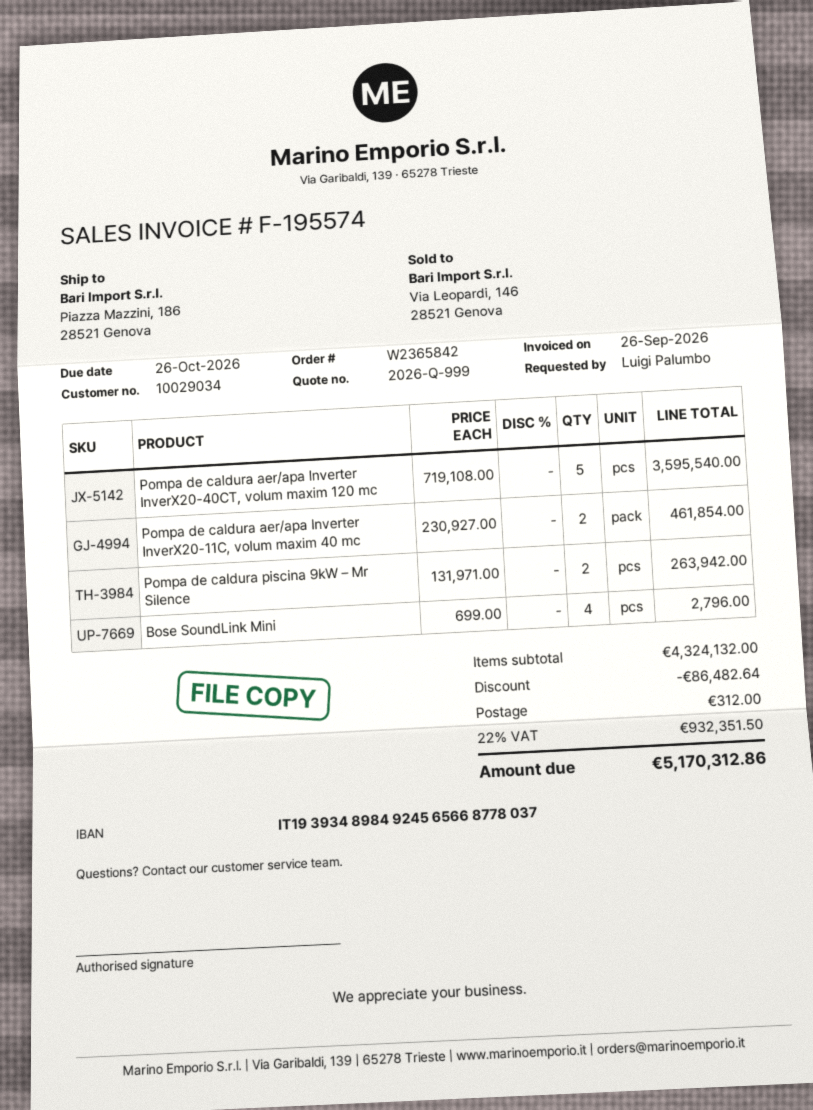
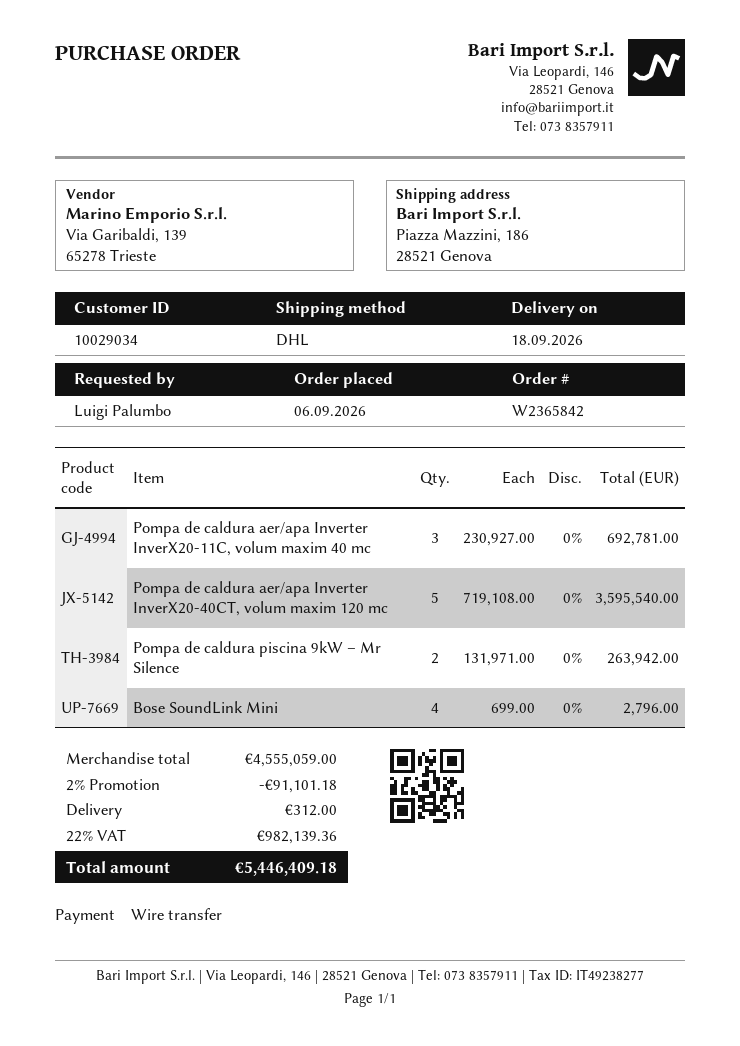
Pompa de caldura aer/apa Inverter InverX20-11C, volum maxim 40 mc: 2 x 230927.00 = 461854.00 -> 3 x 230927.00 = 692781.00
subtotal: 4324132.00 -> 4555059.00
discount: 86482.64 -> 91101.18
tax: 22% = 932351.50 -> 22% = 982139.36
total: 5170312.86 -> 5446409.18

